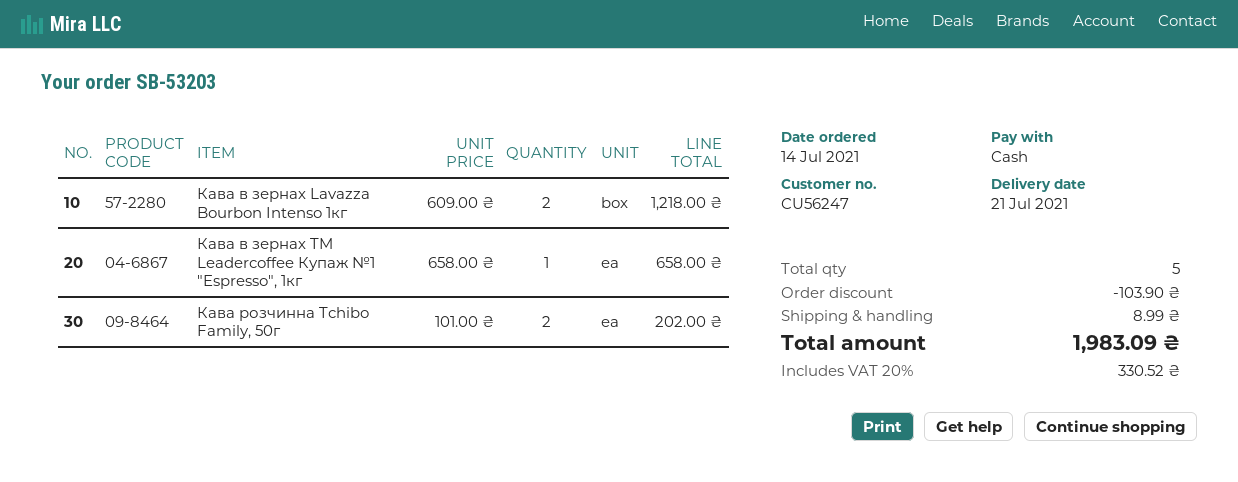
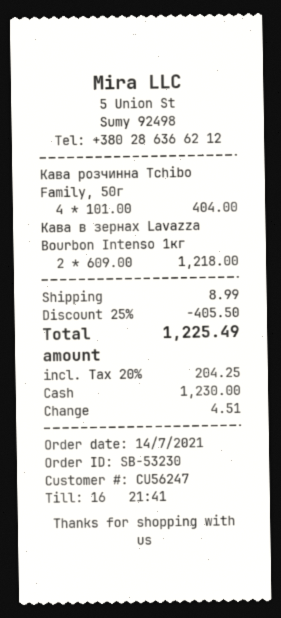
order number: SB-53203 -> SB-53230
Кава в зернах TM Leadercoffee Купаж №1 "Espresso", 1кг: 1 x 658.00 = 658.00 -> none
Кава розчинна Tchibo Family, 50г: 2 x 101.00 = 202.00 -> 4 x 101.00 = 404.00
discount: 103.90 -> 405.50
tax: 20% = 330.52 -> 20% = 204.25
total: 1983.09 -> 1225.49

